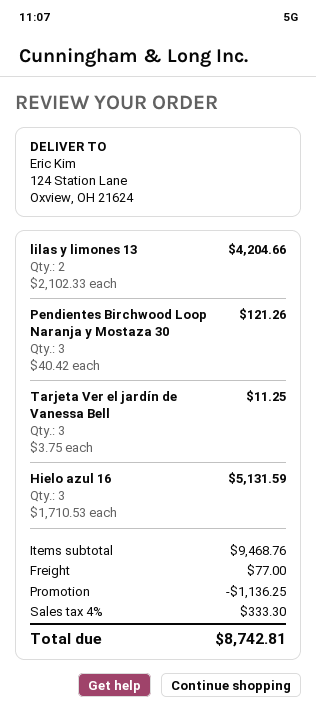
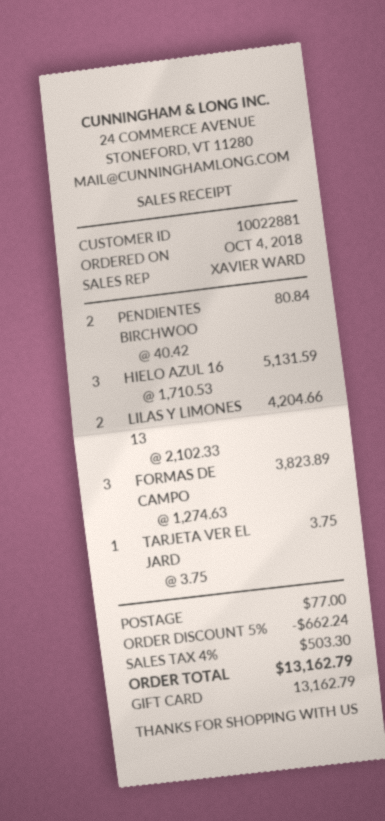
Pendientes Birchwood Loop Naranja y Mostaza 30: 3 x 40.42 = 121.26 -> 2 x 40.42 = 80.84
Tarjeta Ver el jardín de Vanessa Bell: 3 x 3.75 = 11.25 -> 1 x 3.75 = 3.75
FORMAS DE CAMPO: none -> 3 x 1274.63 = 3823.89
discount: 1136.25 -> 662.24
tax: 4% = 333.30 -> 4% = 503.30
total: 8742.81 -> 13162.79

